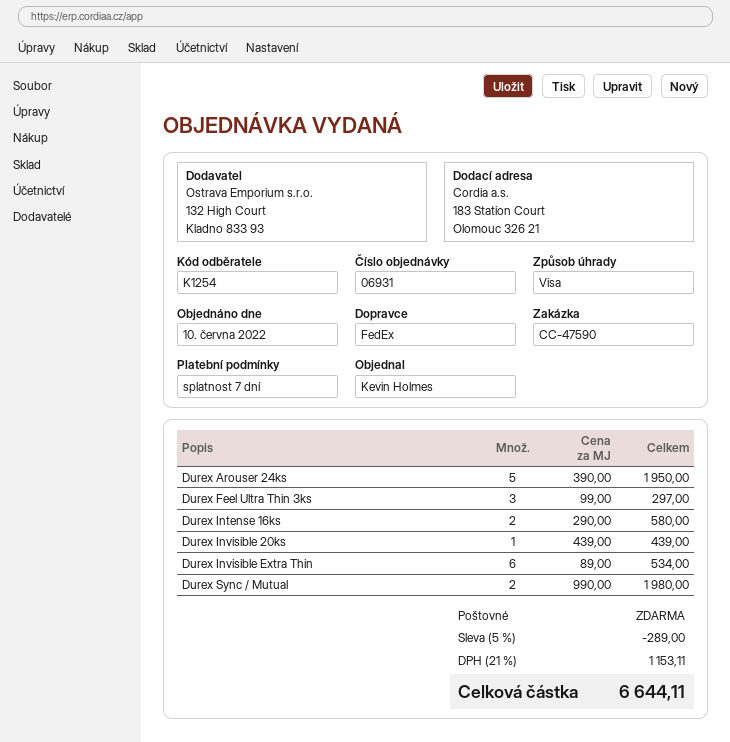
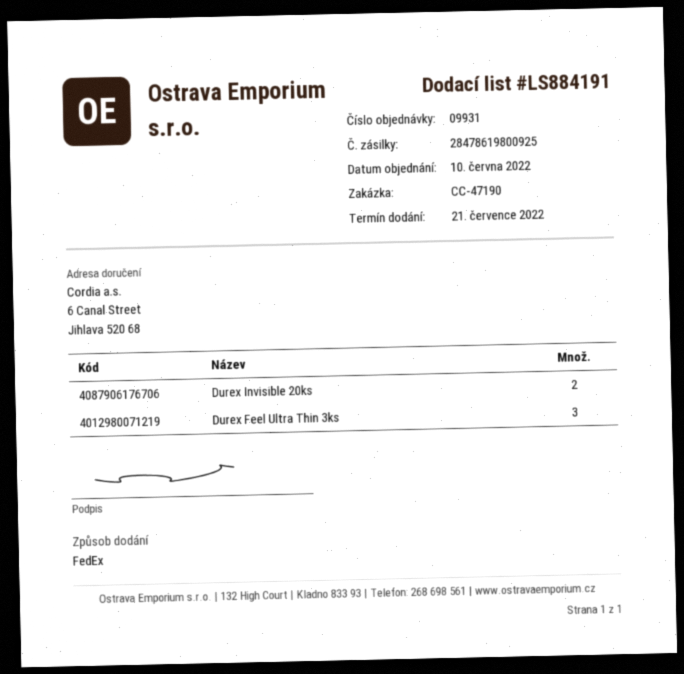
order number: 06931 -> 09931
reference: CC-47590 -> CC-47190
ship to: 183 Station Court, Olomouc 326 21 -> 6 Canal Street, Jihlava 520 68
Durex Arouser 24ks: 5 -> none
Durex Intense 16ks: 2 -> none
Durex Invisible 20ks: 1 -> 2
Durex Invisible Extra Thin: 6 -> none
Durex Sync / Mutual: 2 -> none

